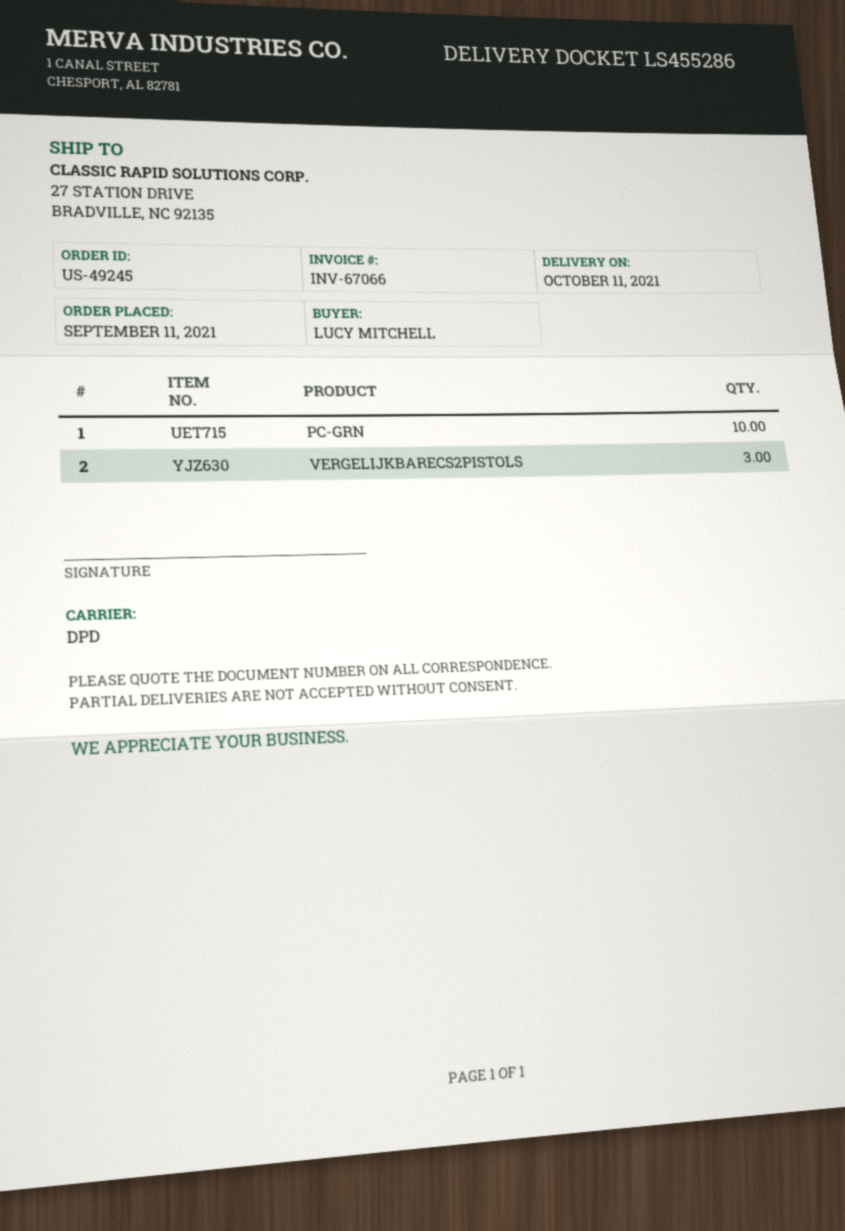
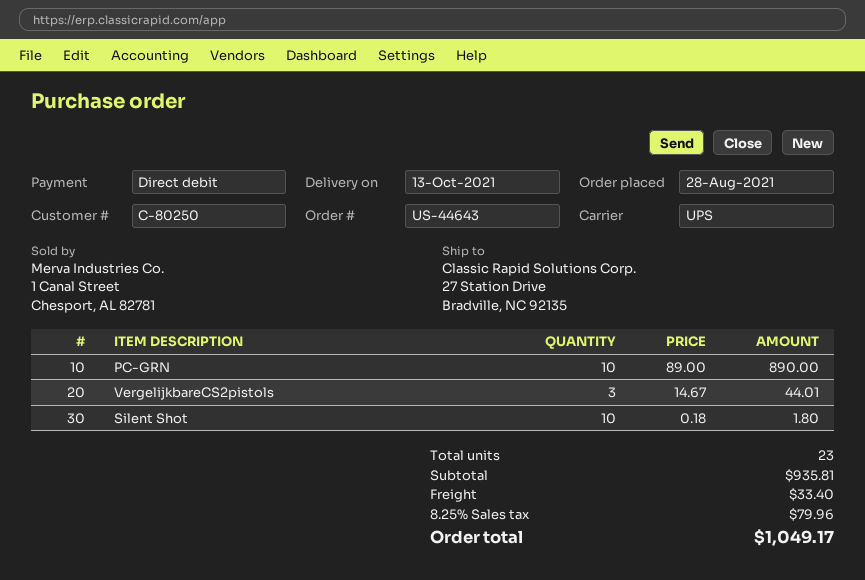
order number: US-49245 -> US-44643
order date: 2021-09-11 -> 2021-08-28
delivery date: 2021-10-11 -> 2021-10-13
shipping method: DPD -> UPS
Silent Shot: none -> 10

